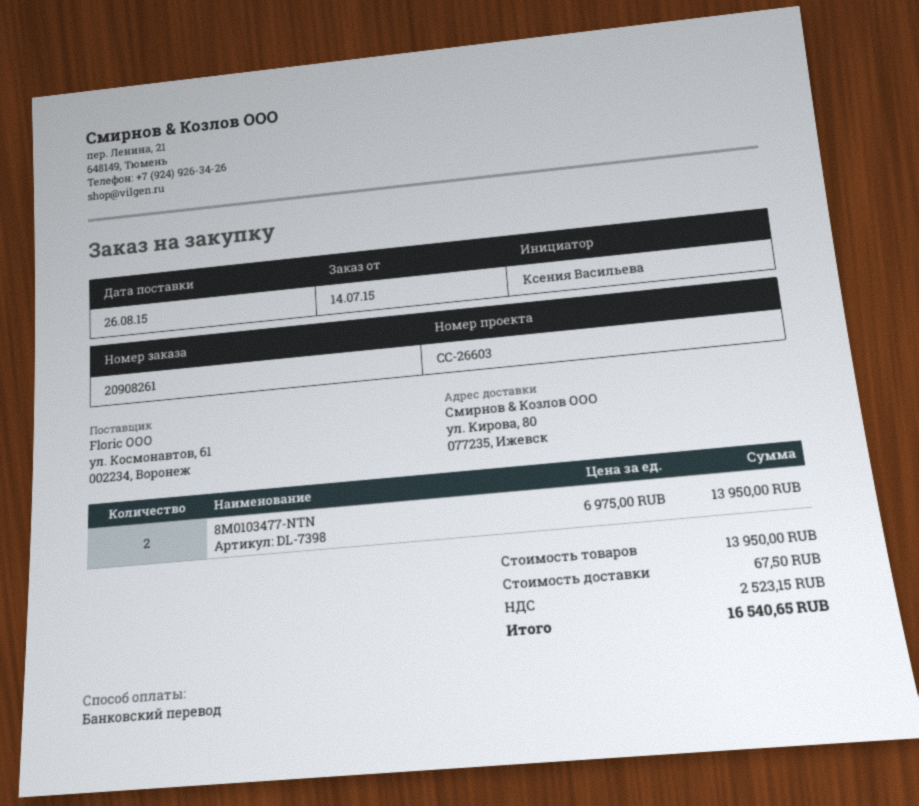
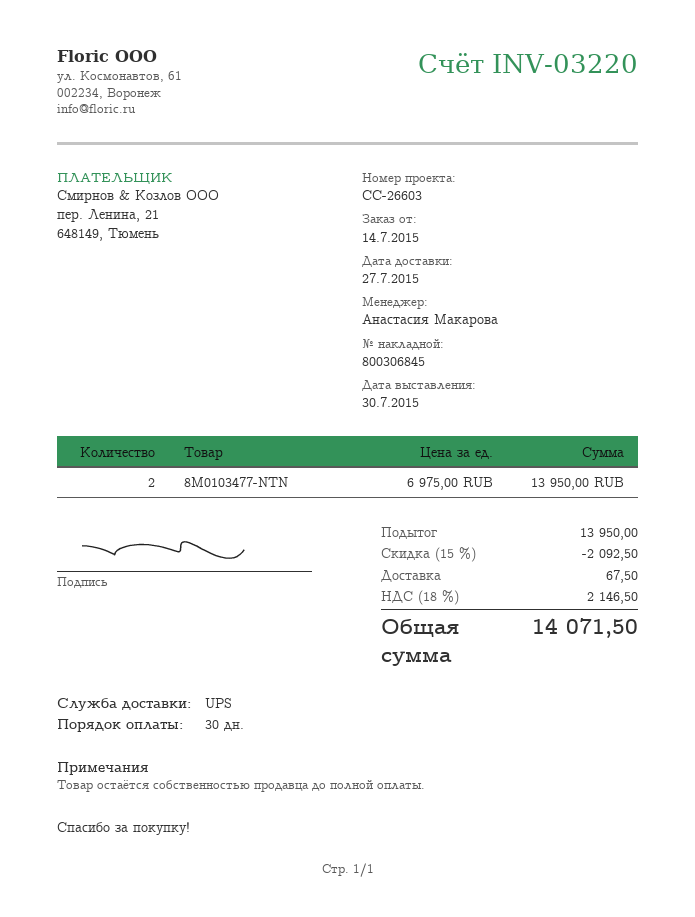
delivery date: 2015-08-26 -> 2015-07-27
discount: none -> 15% = 2092.50
tax: 2523.15 -> 2146.50
total: 16540.65 -> 14071.50

